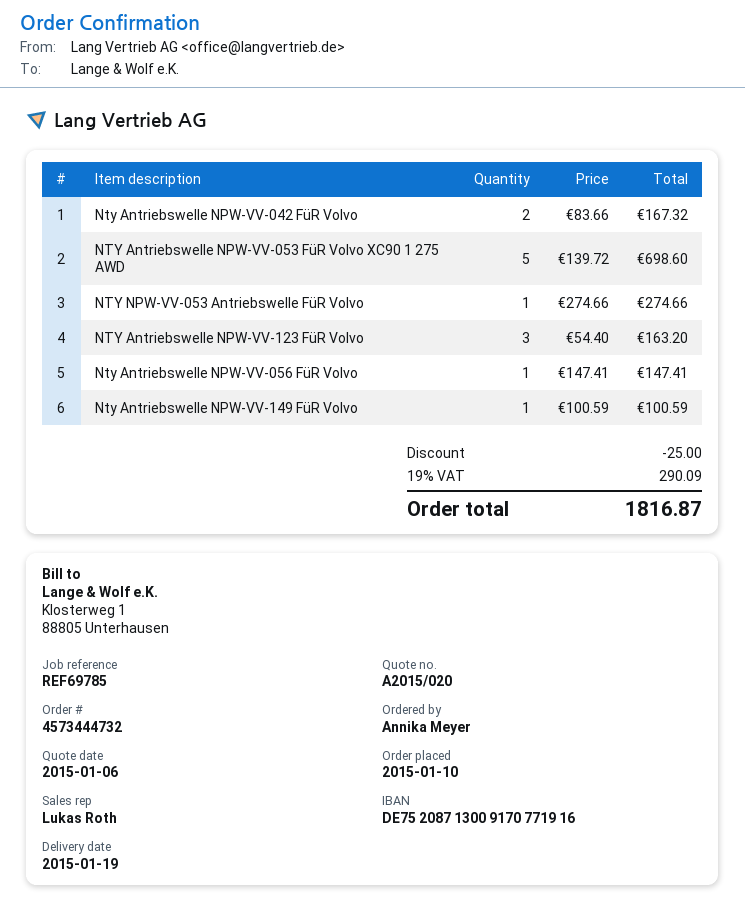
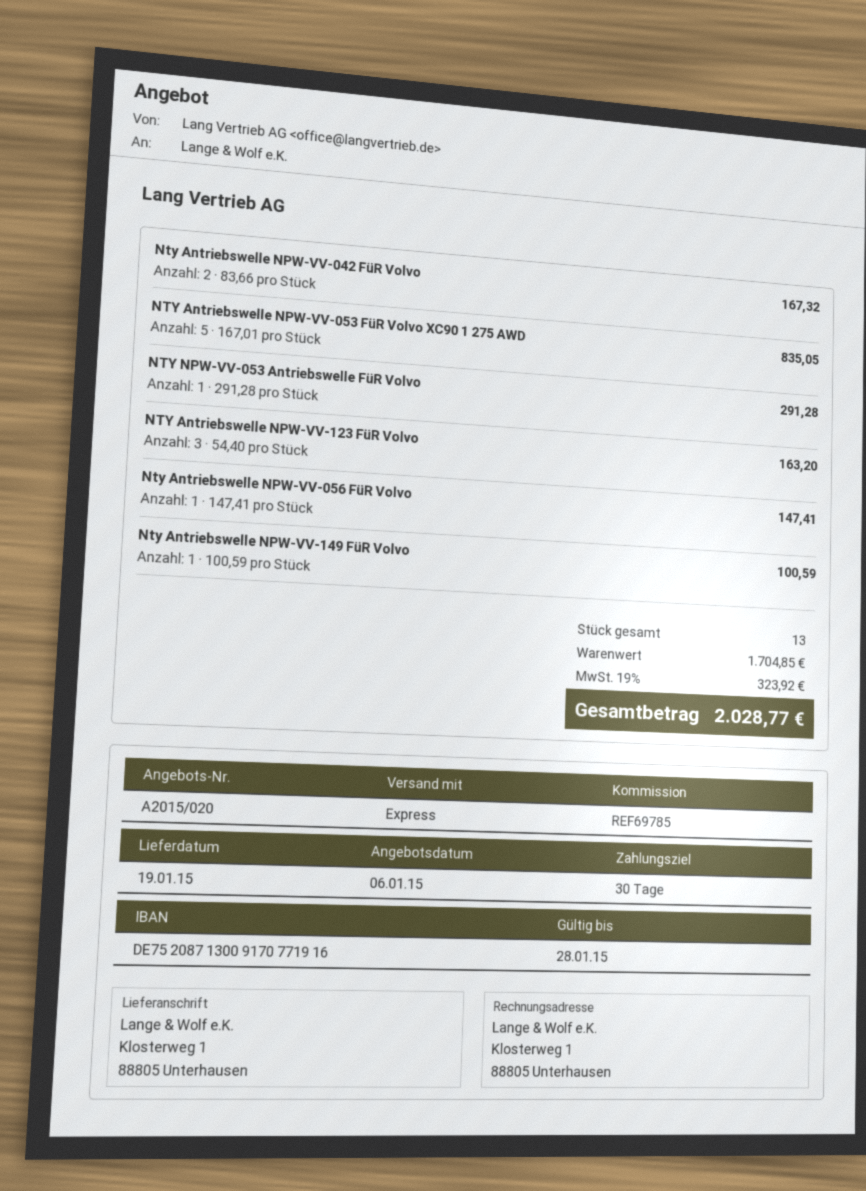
NTY Antriebswelle NPW-VV-053 FüR Volvo XC90 1 275 AWD: 5 x 139.72 = 698.60 -> 5 x 167.01 = 835.05
NTY NPW-VV-053 Antriebswelle FüR Volvo: 1 x 274.66 = 274.66 -> 1 x 291.28 = 291.28
discount: 25.00 -> none
tax: 19% = 290.09 -> 19% = 323.92
total: 1816.87 -> 2028.77

